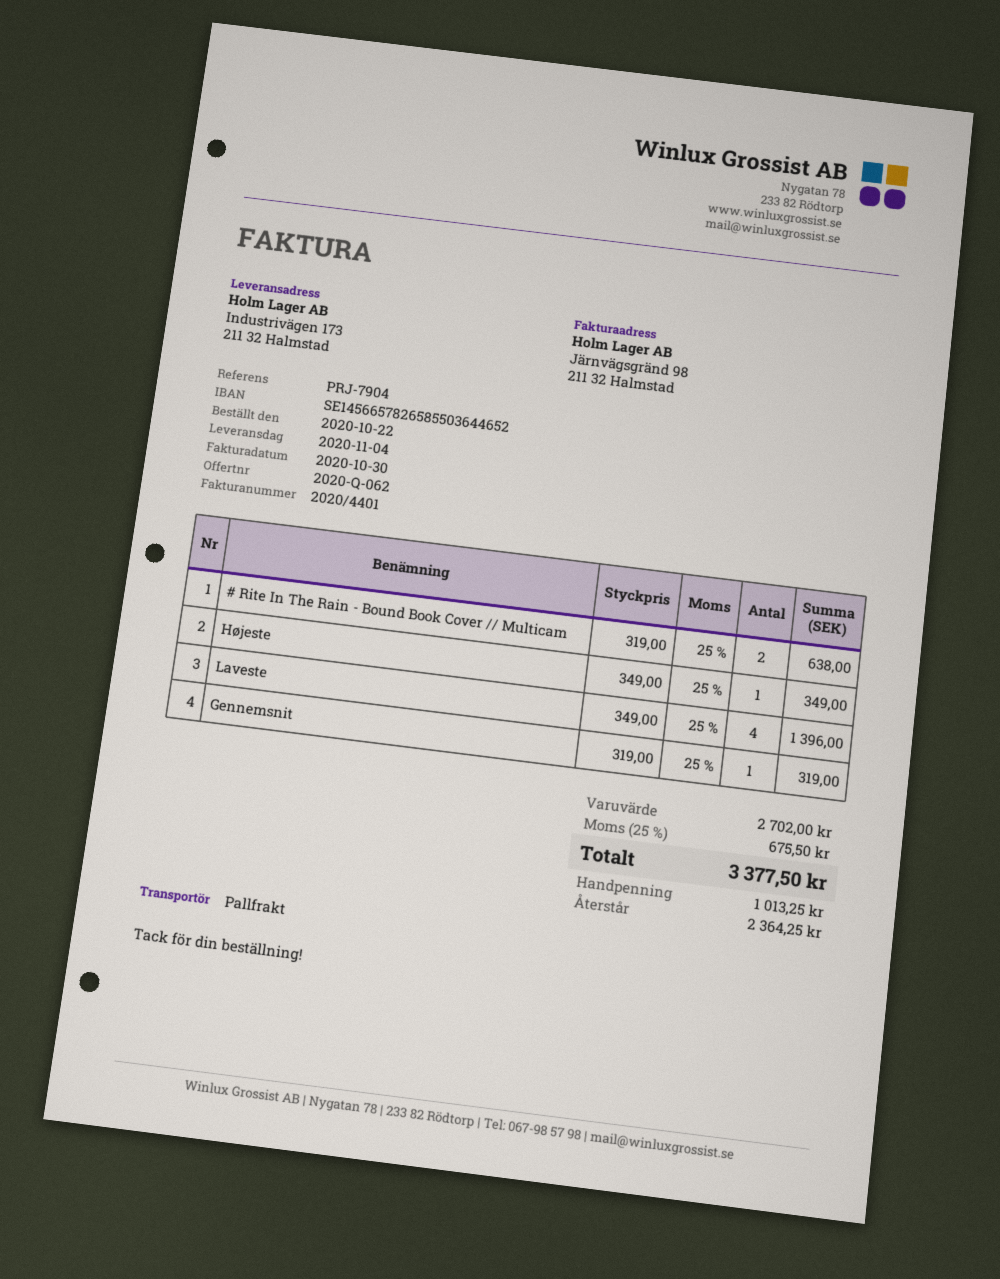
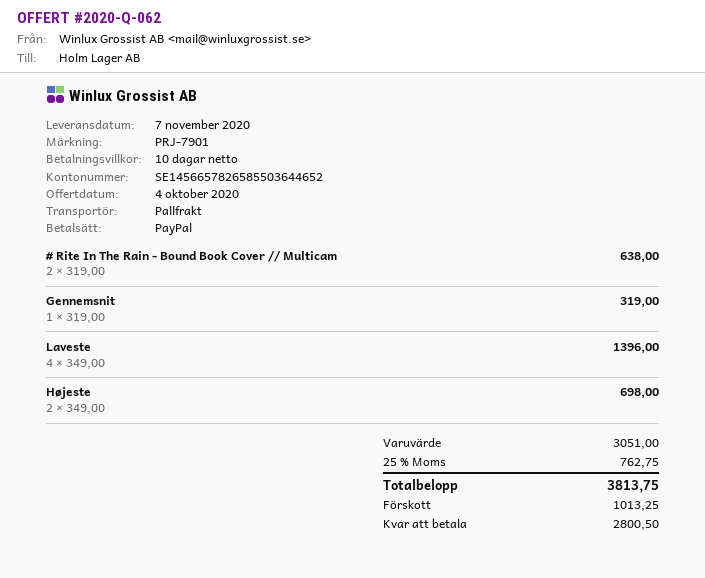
delivery date: 2020-11-04 -> 2020-11-07
reference: PRJ-7904 -> PRJ-7901
Højeste: 1 x 349.00 = 349.00 -> 2 x 349.00 = 698.00
subtotal: 2702.00 -> 3051.00
tax: 25% = 675.50 -> 25% = 762.75
total: 3377.50 -> 3813.75
balance: 2364.25 -> 2800.50

